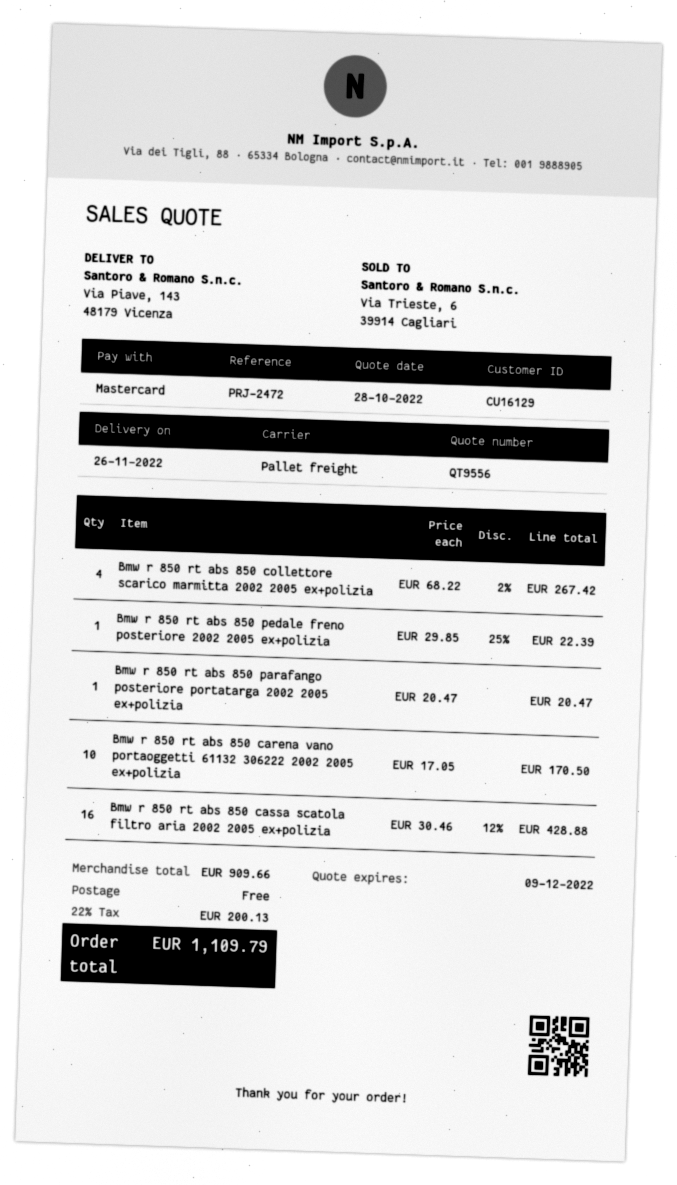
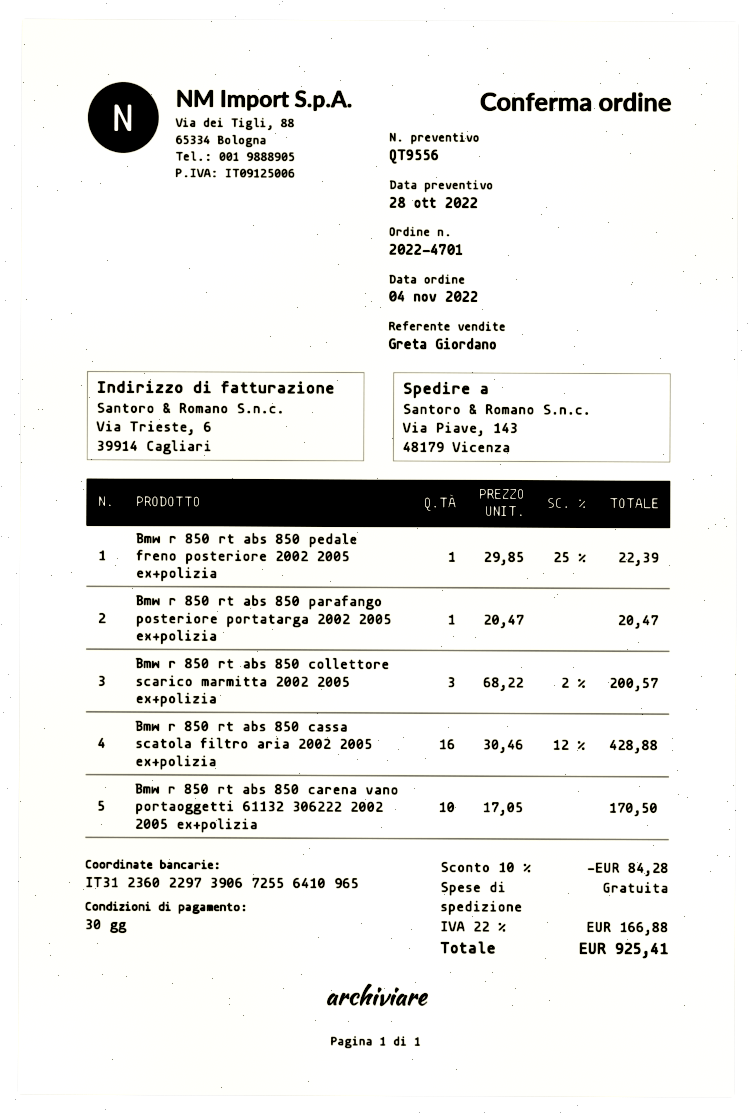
Bmw r 850 rt abs 850 collettore scarico marmitta 2002 2005 ex+polizia: 4 x 68.22 - 2% = 267.42 -> 3 x 68.22 - 2% = 200.57
discount: none -> 10% = 84.28
tax: 22% = 200.13 -> 22% = 166.88
total: 1109.79 -> 925.41

